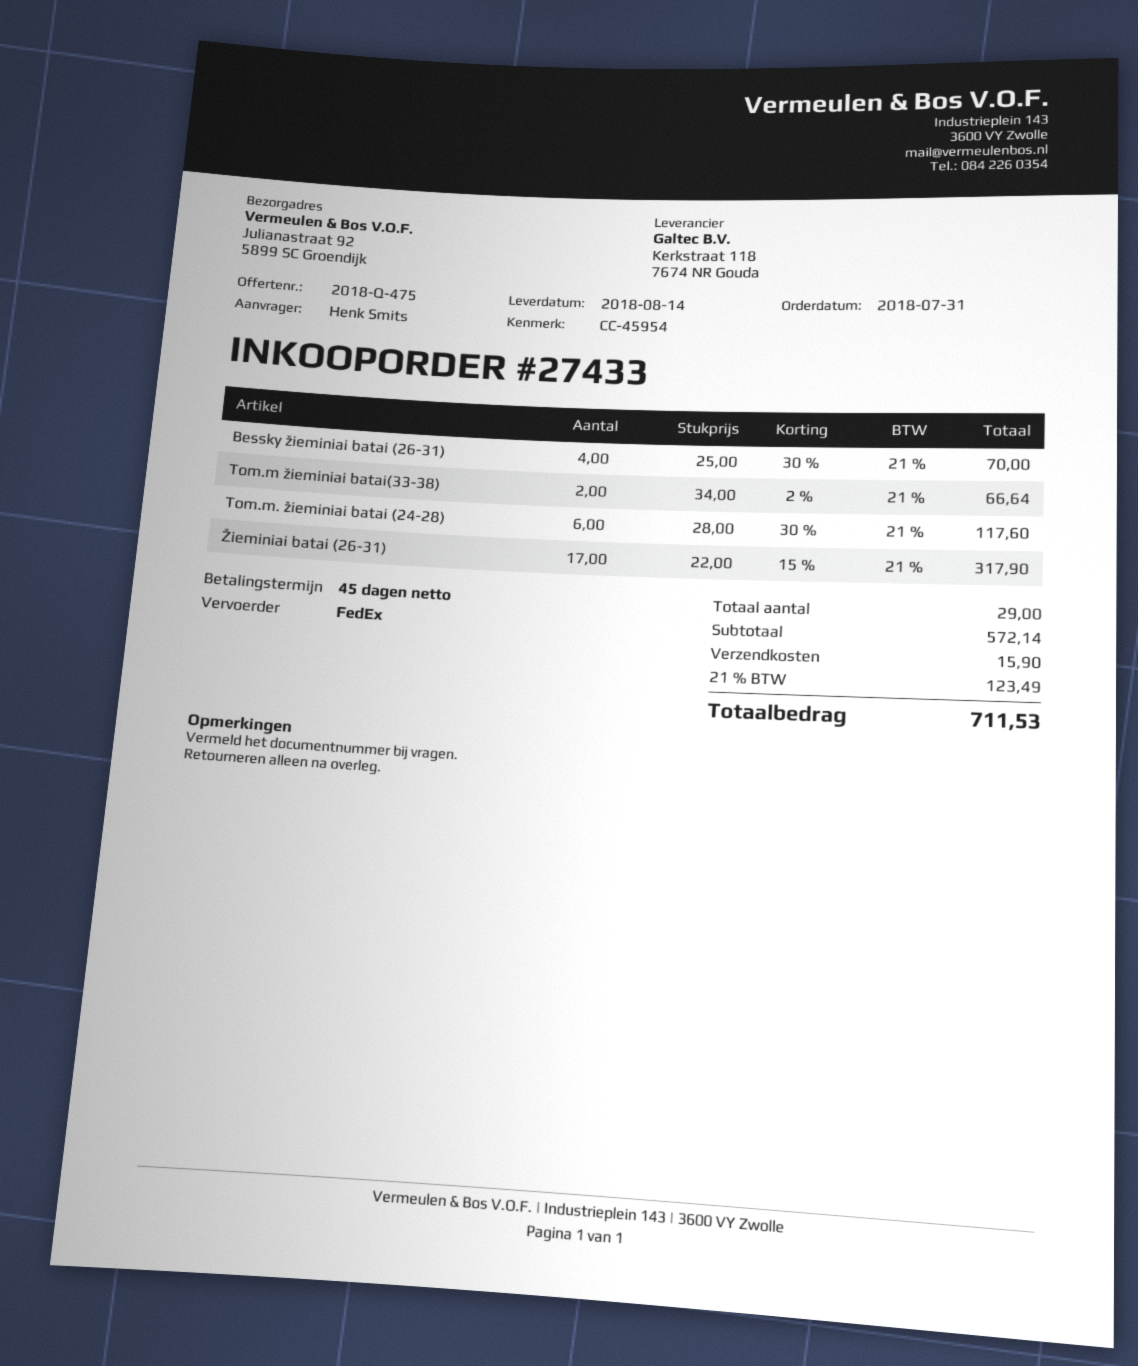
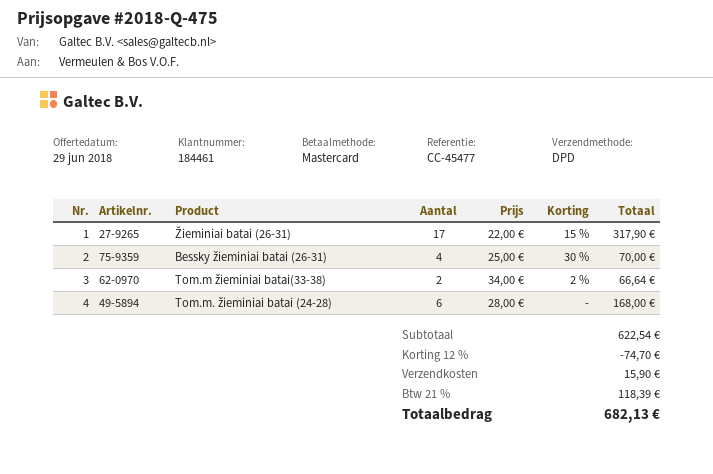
reference: CC-45954 -> CC-45477
shipping method: FedEx -> DPD
Tom.m. žieminiai batai (24-28): 6 x 28.00 - 30% = 117.60 -> 6 x 28.00 = 168.00
subtotal: 572.14 -> 622.54
discount: none -> 12% = 74.70
tax: 21% = 123.49 -> 21% = 118.39
total: 711.53 -> 682.13

